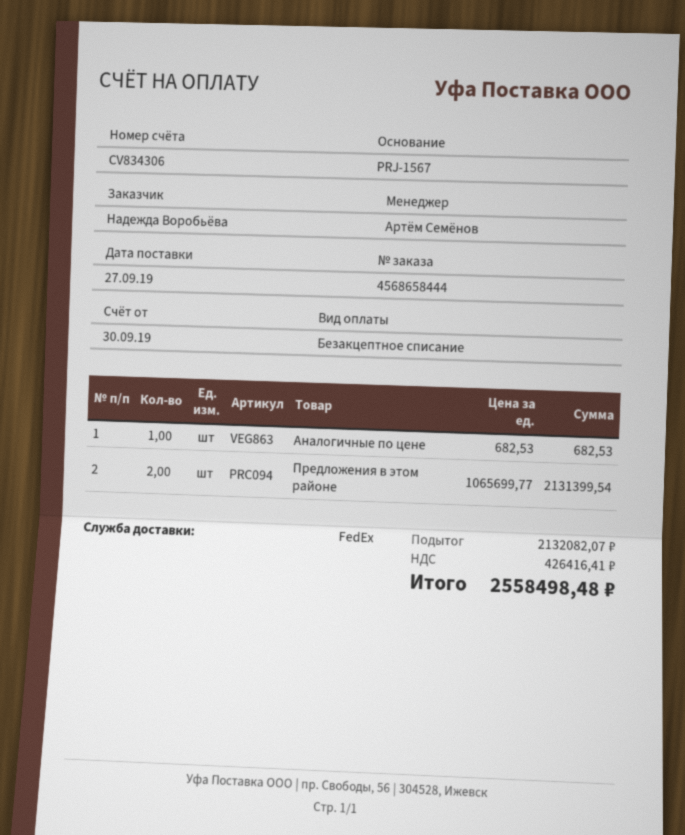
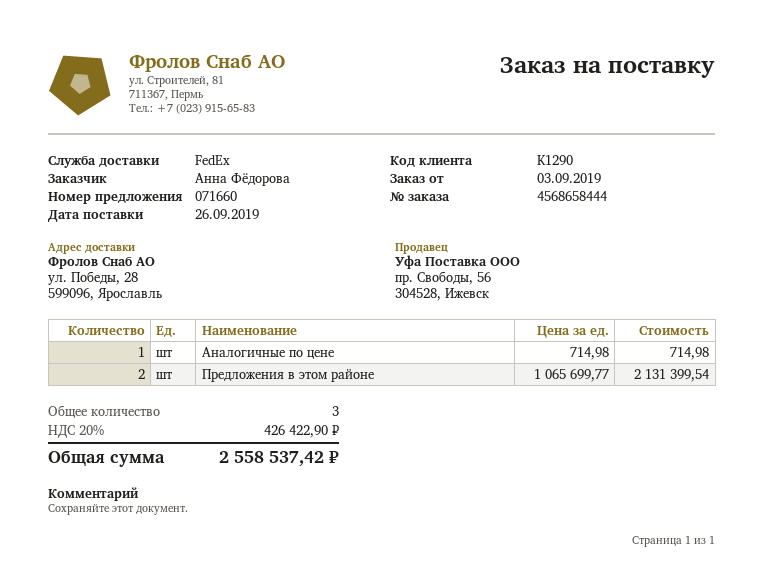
delivery date: 2019-09-27 -> 2019-09-26
ordered by: Надежда Воробьёва -> Анна Фёдорова
Аналогичные по цене: 1 x 682.53 = 682.53 -> 1 x 714.98 = 714.98
tax: 426416.41 -> 426422.90
total: 2558498.48 -> 2558537.42

